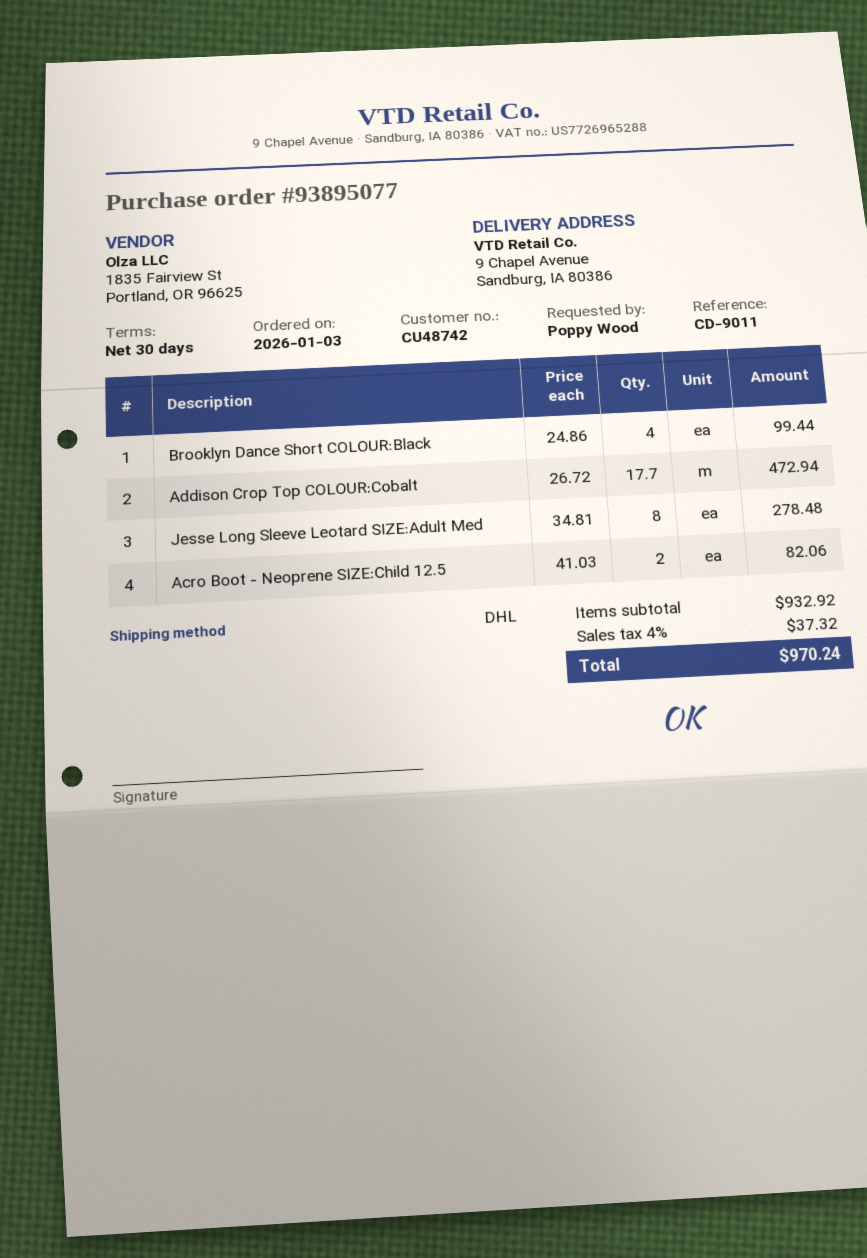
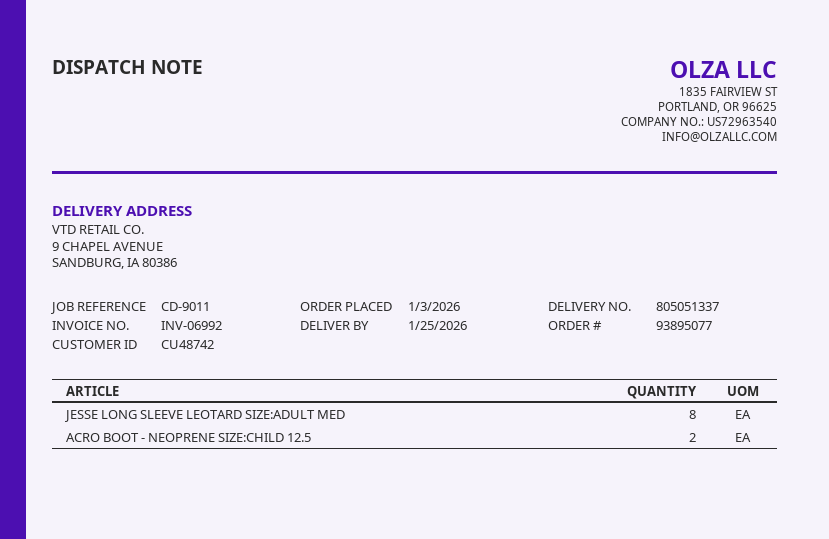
Brooklyn Dance Short COLOUR:Black: 4 -> none
Addison Crop Top COLOUR:Cobalt: 17.7 -> none

